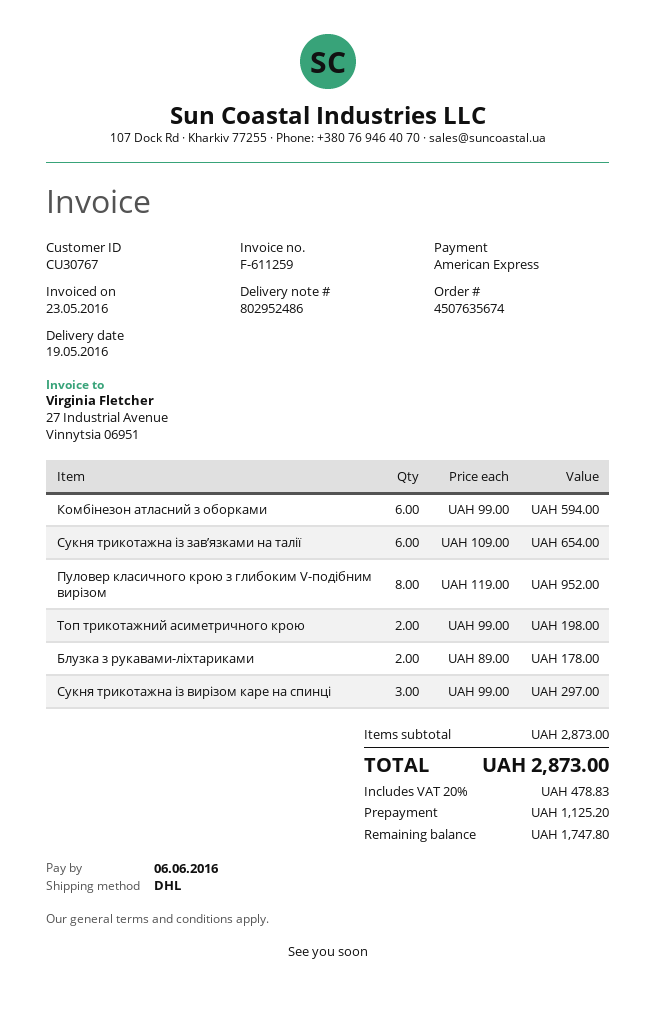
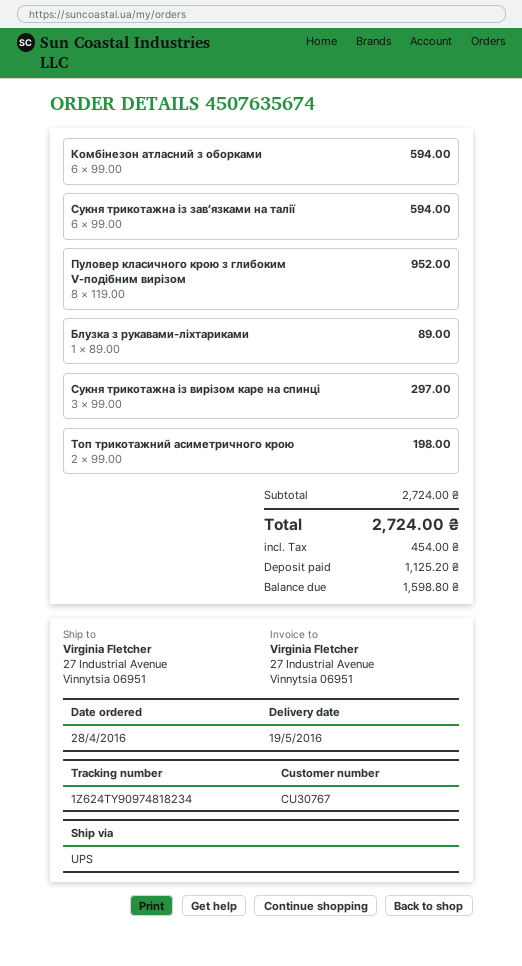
shipping method: DHL -> UPS
Сукня трикотажна із зав’язками на талії: 6 x 109.00 = 654.00 -> 6 x 99.00 = 594.00
Блузка з рукавами-ліхтариками: 2 x 89.00 = 178.00 -> 1 x 89.00 = 89.00
subtotal: 2873.00 -> 2724.00
tax: 478.83 -> 454.00
total: 2873.00 -> 2724.00
balance: 1747.80 -> 1598.80

